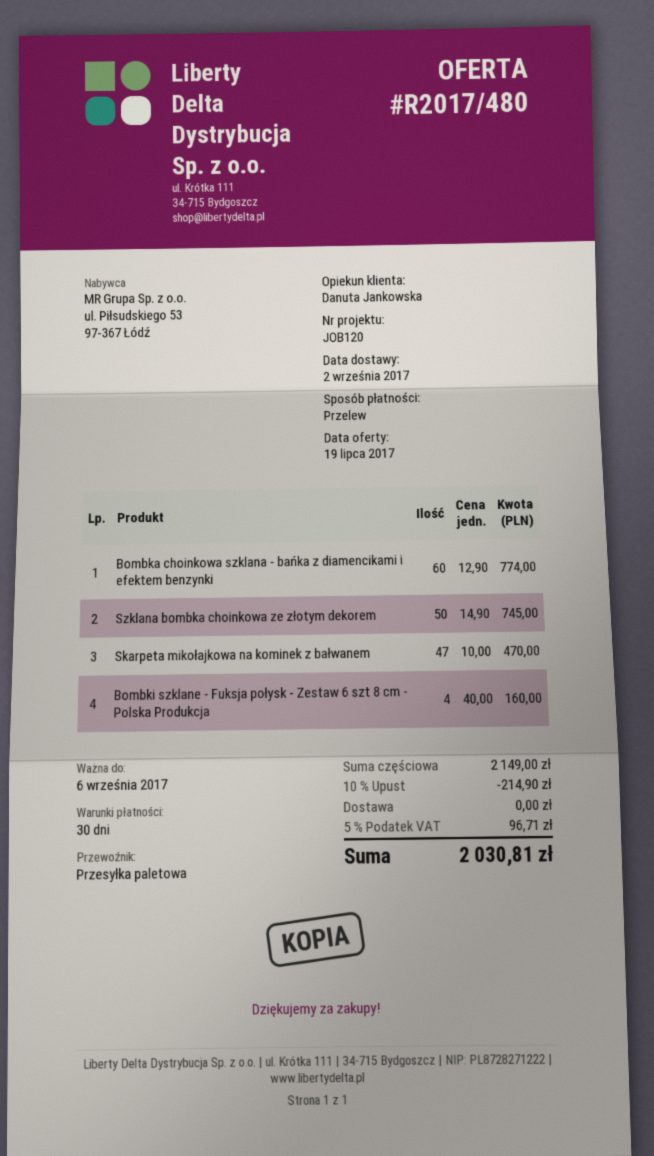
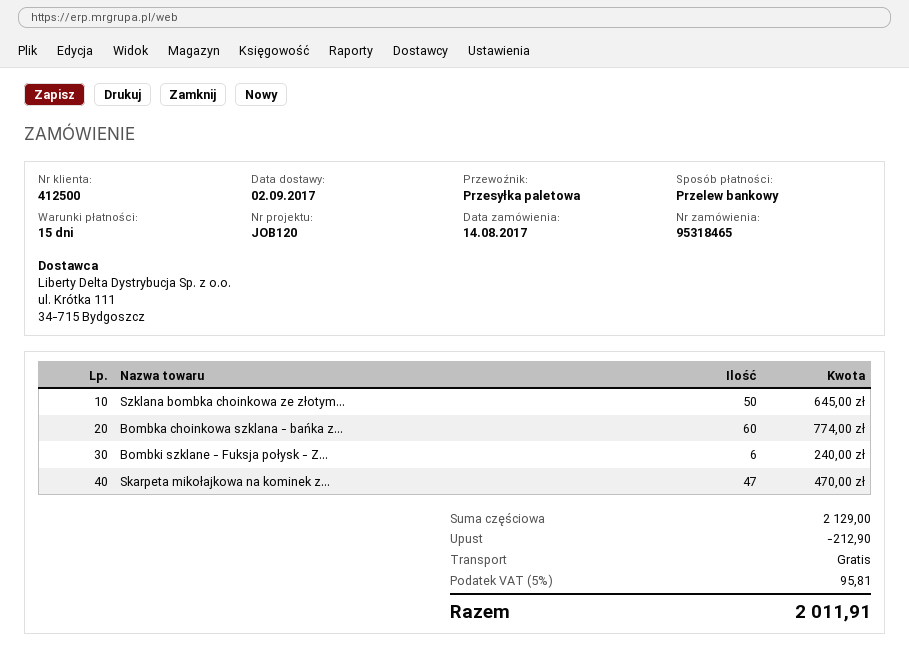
payment terms: 30 days -> 15 days
Szklana bombka choinkowa ze złotym dekorem: 50 for 745.00 -> 50 for 645.00
Bombki szklane - Fuksja połysk - Zestaw 6 szt 8 cm - Polska Produkcja: 4 for 160.00 -> 6 for 240.00
subtotal: 2149.00 -> 2129.00
discount: 214.90 -> 212.90
tax: 5% = 96.71 -> 5% = 95.81
total: 2030.81 -> 2011.91

